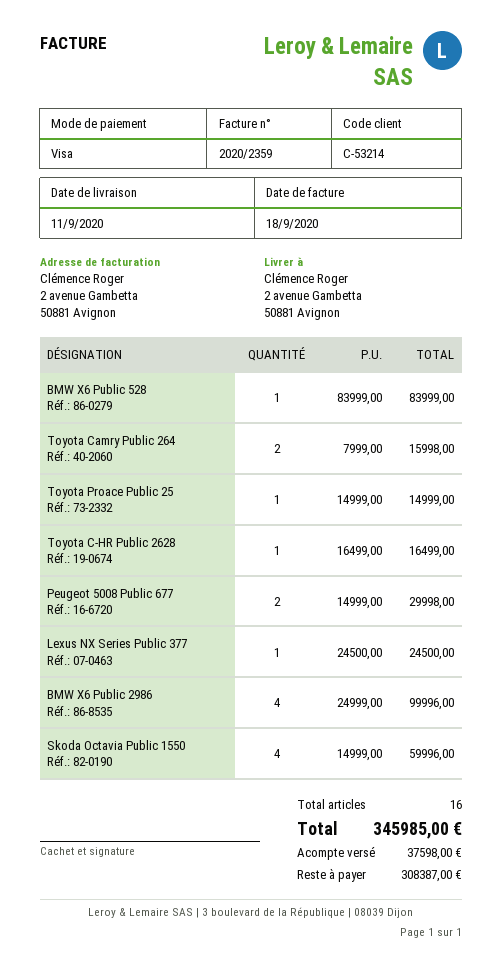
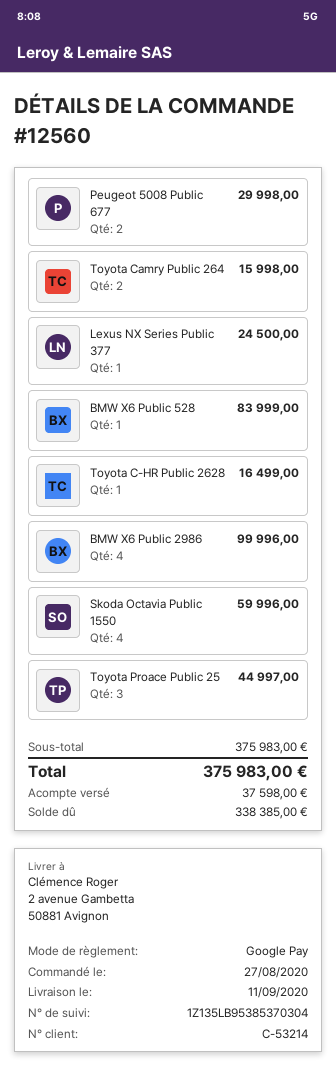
payment method: Visa -> Google Pay
Toyota Proace Public 25: 1 for 14999.00 -> 3 for 44997.00
total: 345985.00 -> 375983.00
balance: 308387.00 -> 338385.00

